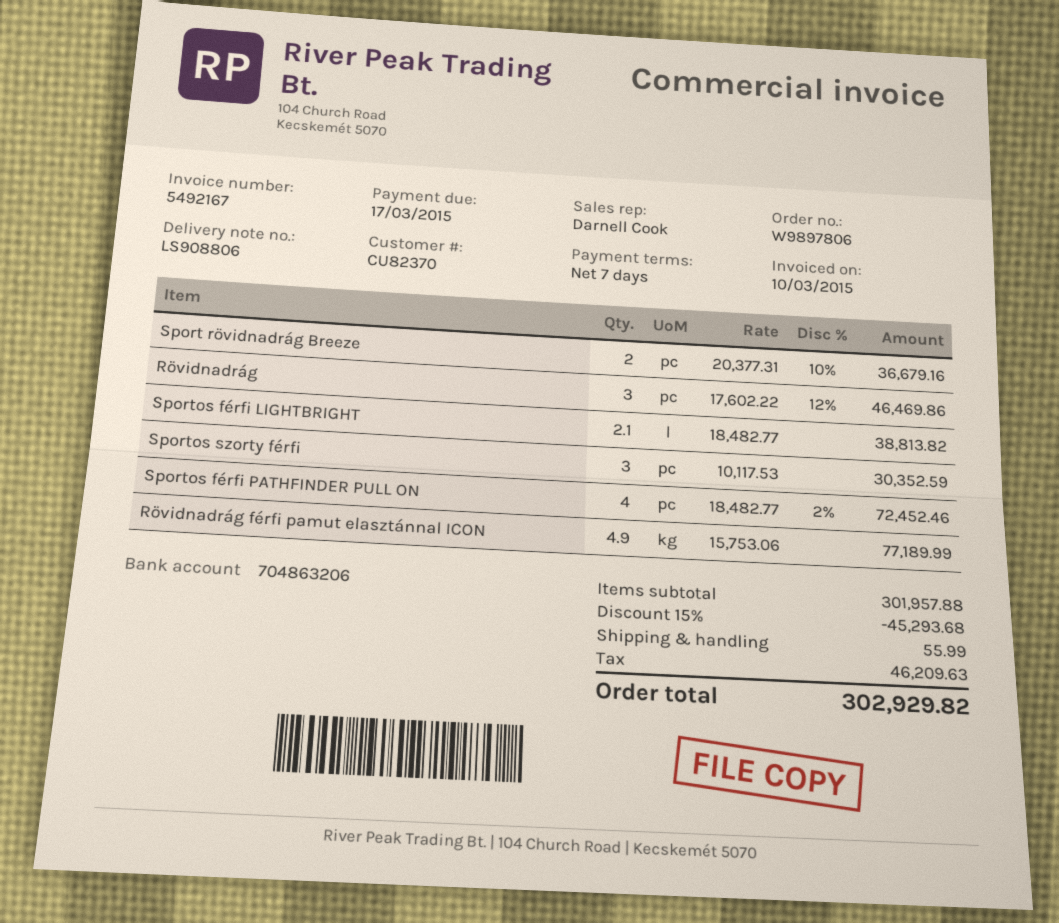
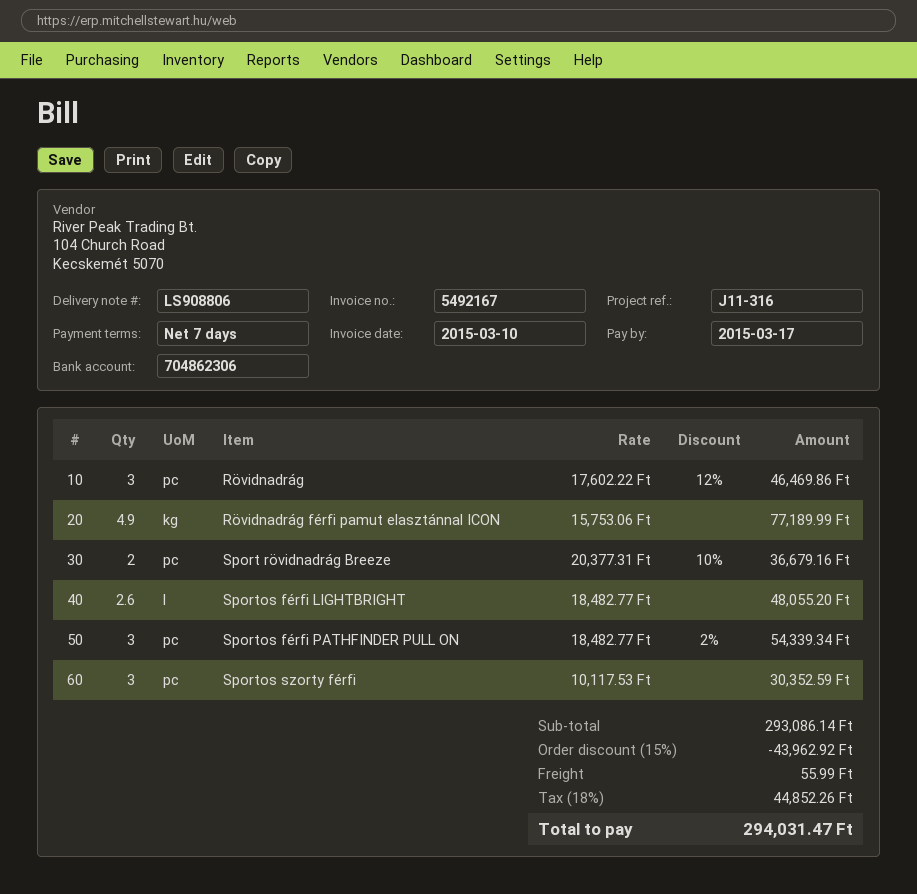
bank account: 704863206 -> 704862306
Sportos férfi LIGHTBRIGHT: 2.1 x 18482.77 = 38813.82 -> 2.6 x 18482.77 = 48055.20
Sportos férfi PATHFINDER PULL ON: 4 x 18482.77 - 2% = 72452.46 -> 3 x 18482.77 - 2% = 54339.34
subtotal: 301957.88 -> 293086.14
discount: 15% = 45293.68 -> 15% = 43962.92
tax: 46209.63 -> 44852.26
total: 302929.82 -> 294031.47

